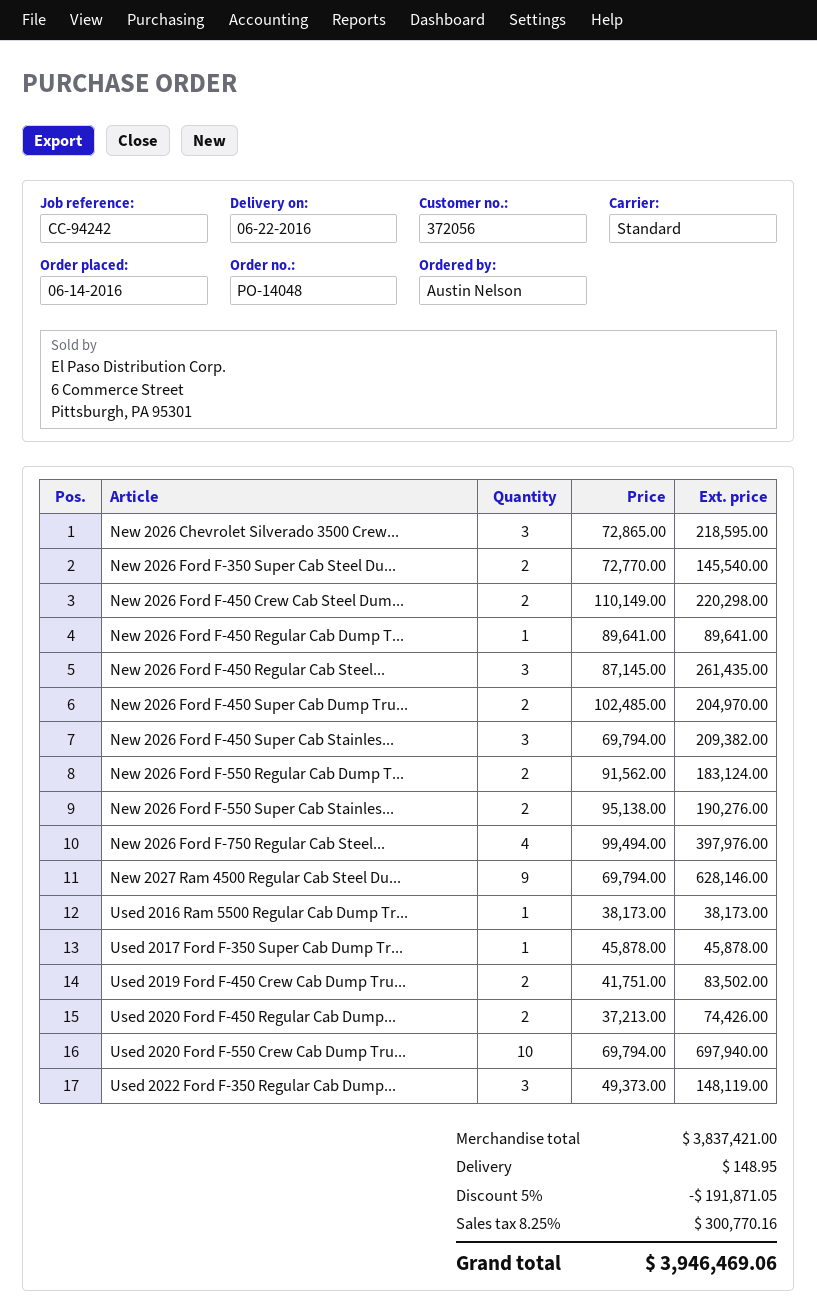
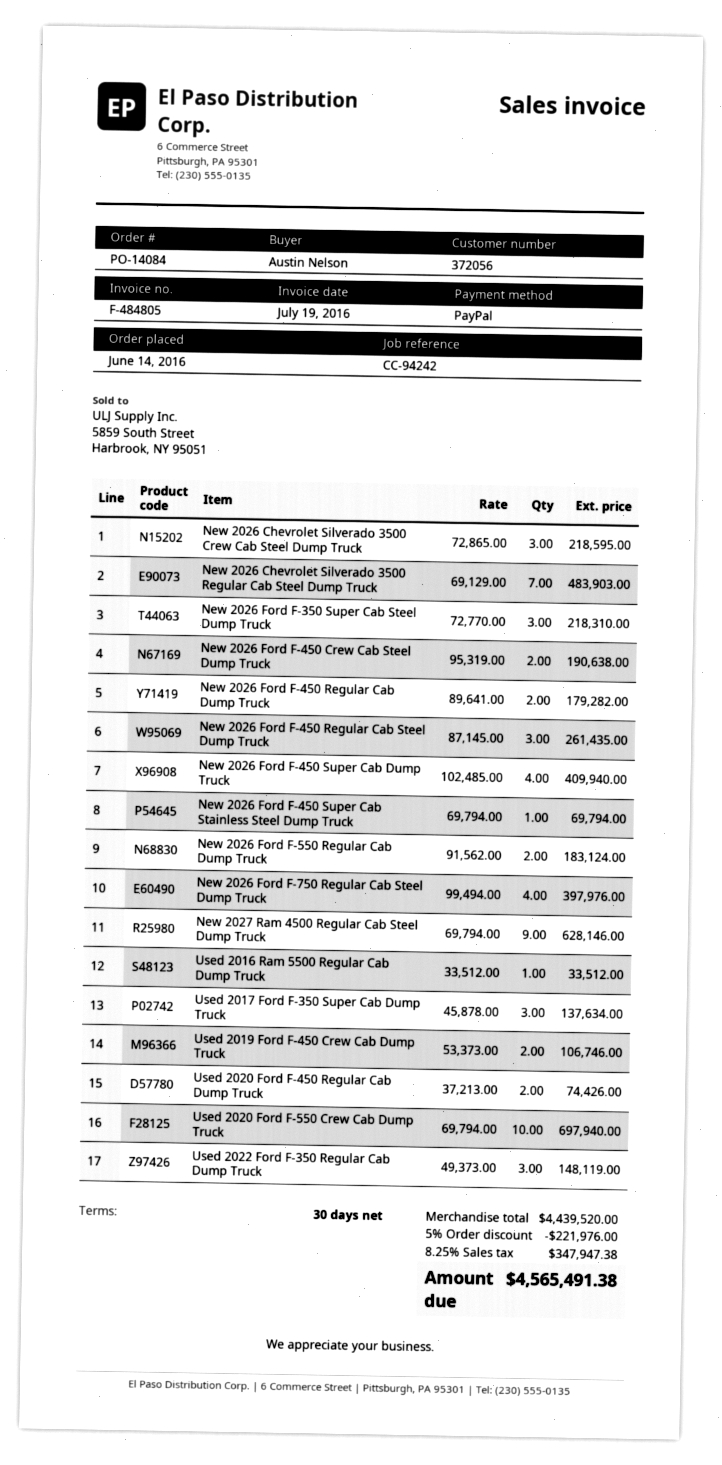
order number: PO-14048 -> PO-14084
New 2026 Ford F-350 Super Cab Steel Du...: 2 x 72770.00 = 145540.00 -> 3 x 72770.00 = 218310.00
New 2026 Ford F-450 Crew Cab Steel Dum...: 2 x 110149.00 = 220298.00 -> 2 x 95319.00 = 190638.00
New 2026 Ford F-450 Regular Cab Dump T...: 1 x 89641.00 = 89641.00 -> 2 x 89641.00 = 179282.00
New 2026 Ford F-450 Super Cab Dump Tru...: 2 x 102485.00 = 204970.00 -> 4 x 102485.00 = 409940.00
New 2026 Ford F-450 Super Cab Stainles...: 3 x 69794.00 = 209382.00 -> 1 x 69794.00 = 69794.00
New 2026 Ford F-550 Super Cab Stainles...: 2 x 95138.00 = 190276.00 -> none
Used 2016 Ram 5500 Regular Cab Dump Tr...: 1 x 38173.00 = 38173.00 -> 1 x 33512.00 = 33512.00
Used 2017 Ford F-350 Super Cab Dump Tr...: 1 x 45878.00 = 45878.00 -> 3 x 45878.00 = 137634.00
Used 2019 Ford F-450 Crew Cab Dump Tru...: 2 x 41751.00 = 83502.00 -> 2 x 53373.00 = 106746.00
New 2026 Chevrolet Silverado 3500 Regular Cab Steel Dump Truck: none -> 7 x 69129.00 = 483903.00
subtotal: 3837421.00 -> 4439520.00
discount: 5% = 191871.05 -> 5% = 221976.00
shipping: 148.95 -> none
tax: 8.25% = 300770.16 -> 8.25% = 347947.38
total: 3946469.06 -> 4565491.38

